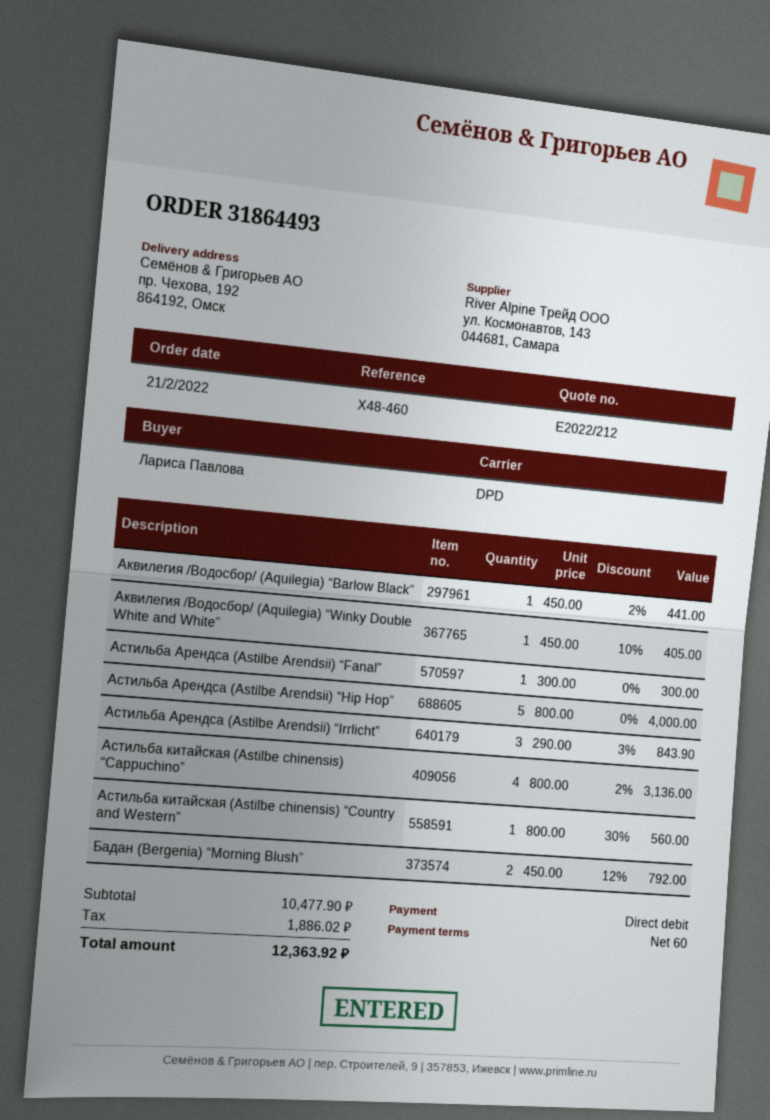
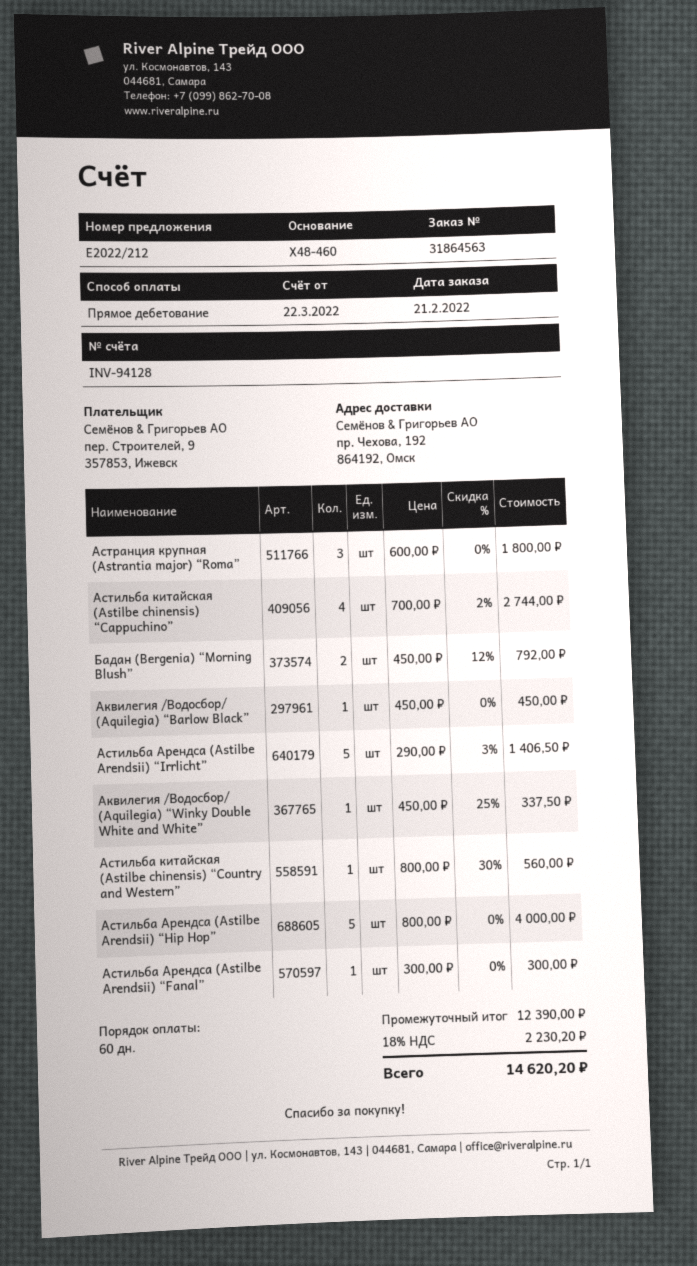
order number: 31864493 -> 31864563
Аквилегия /Водосбор/ (Aquilegia) “Barlow Black”: 1 x 450.00 - 2% = 441.00 -> 1 x 450.00 = 450.00
Аквилегия /Водосбор/ (Aquilegia) “Winky Double White and White”: 1 x 450.00 - 10% = 405.00 -> 1 x 450.00 - 25% = 337.50
Астильба Арендса (Astilbe Arendsii) “Irrlicht”: 3 x 290.00 - 3% = 843.90 -> 5 x 290.00 - 3% = 1406.50
Астильба китайская (Astilbe chinensis) “Cappuchino”: 4 x 800.00 - 2% = 3136.00 -> 4 x 700.00 - 2% = 2744.00
Астранция крупная (Astrantia major) “Roma”: none -> 3 x 600.00 = 1800.00
subtotal: 10477.90 -> 12390.00
tax: 1886.02 -> 2230.20
total: 12363.92 -> 14620.20

